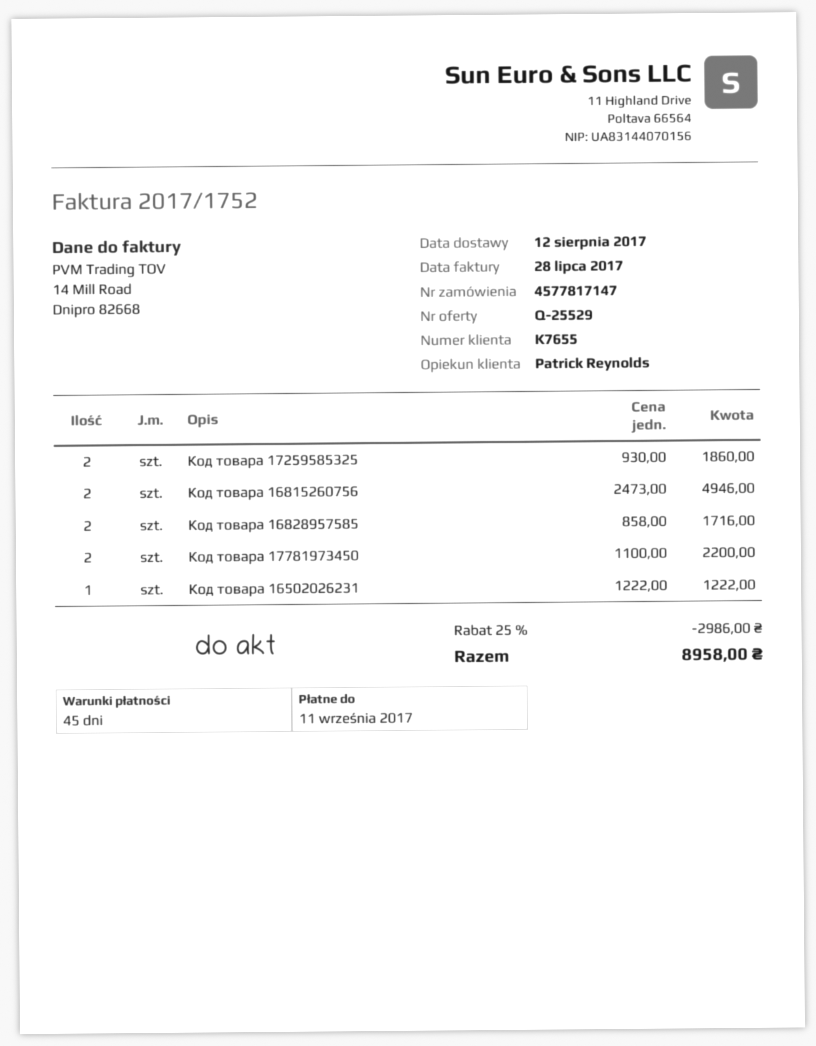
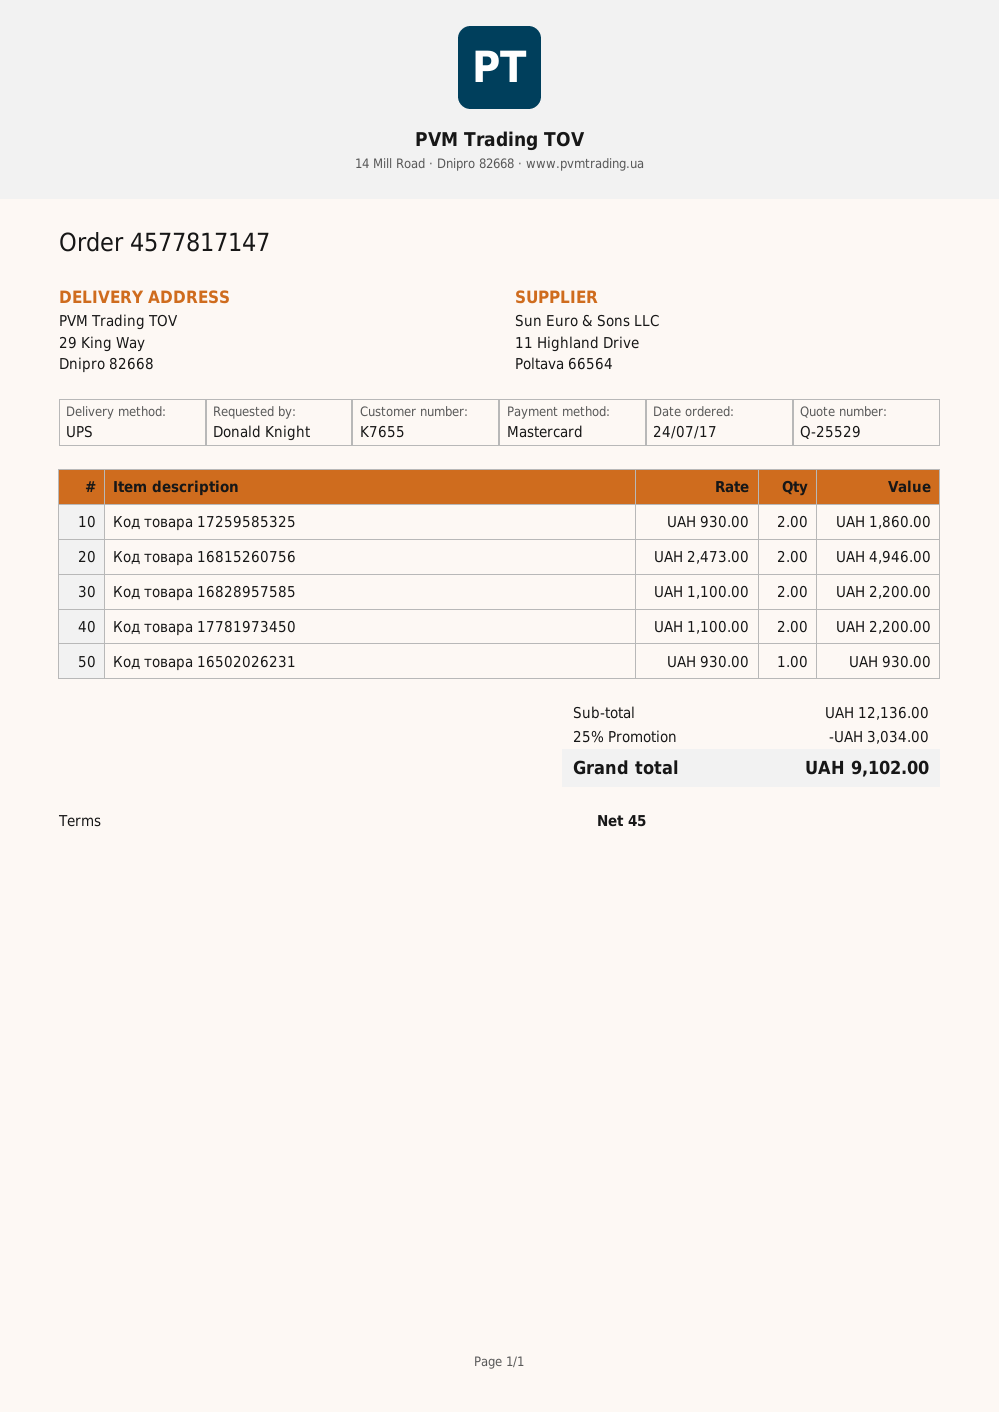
Код товара 16828957585: 2 x 858.00 = 1716.00 -> 2 x 1100.00 = 2200.00
Код товара 16502026231: 1 x 1222.00 = 1222.00 -> 1 x 930.00 = 930.00
discount: 25% = 2986.00 -> 25% = 3034.00
total: 8958.00 -> 9102.00

